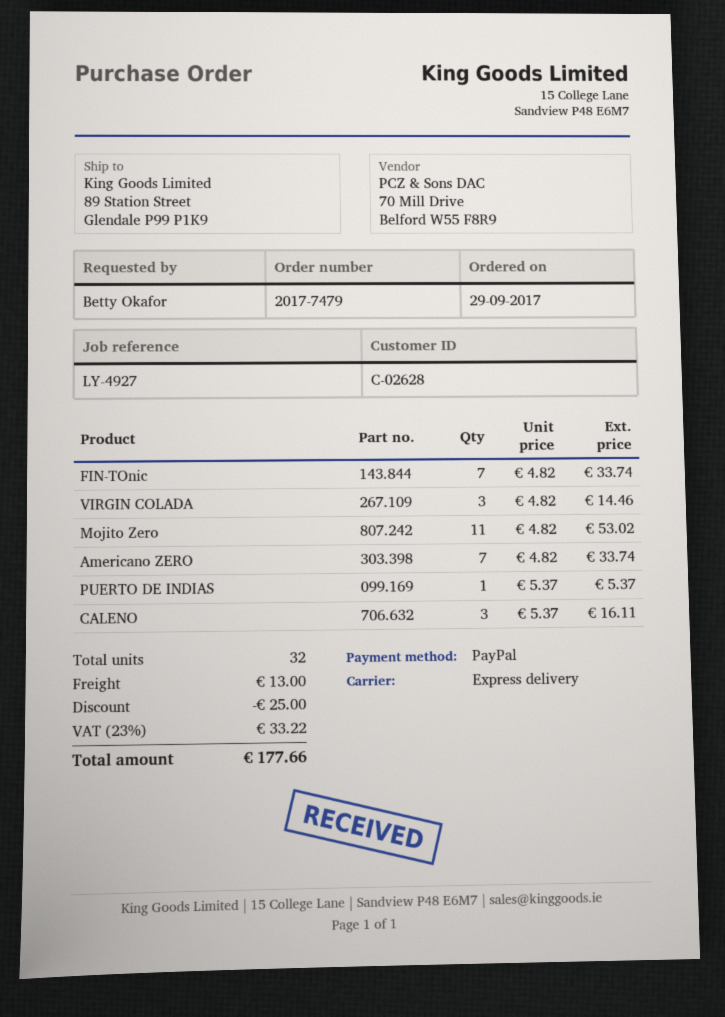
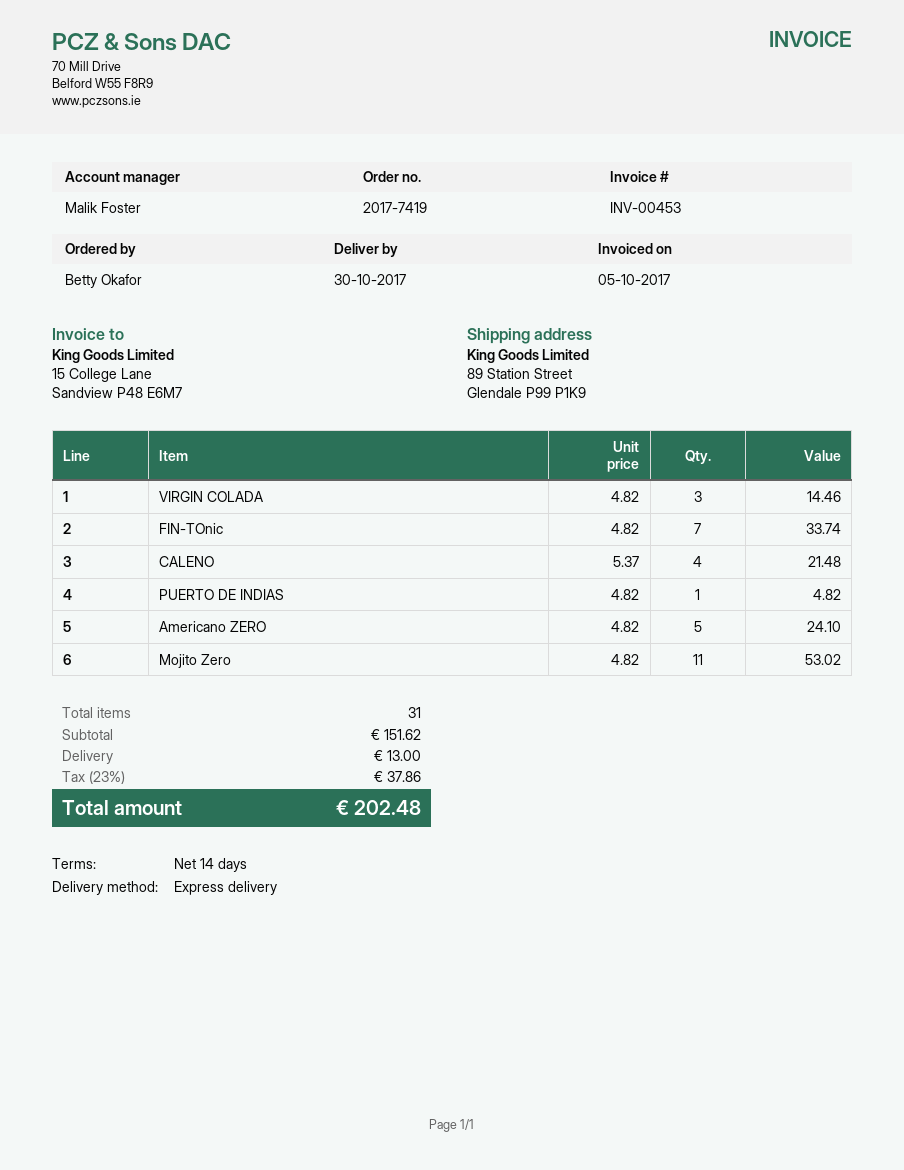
order number: 2017-7479 -> 2017-7419
Americano ZERO: 7 x 4.82 = 33.74 -> 5 x 4.82 = 24.10
PUERTO DE INDIAS: 1 x 5.37 = 5.37 -> 1 x 4.82 = 4.82
CALENO: 3 x 5.37 = 16.11 -> 4 x 5.37 = 21.48
total quantity: 32 -> 31
discount: 25.00 -> none
tax: 23% = 33.22 -> 23% = 37.86
total: 177.66 -> 202.48

